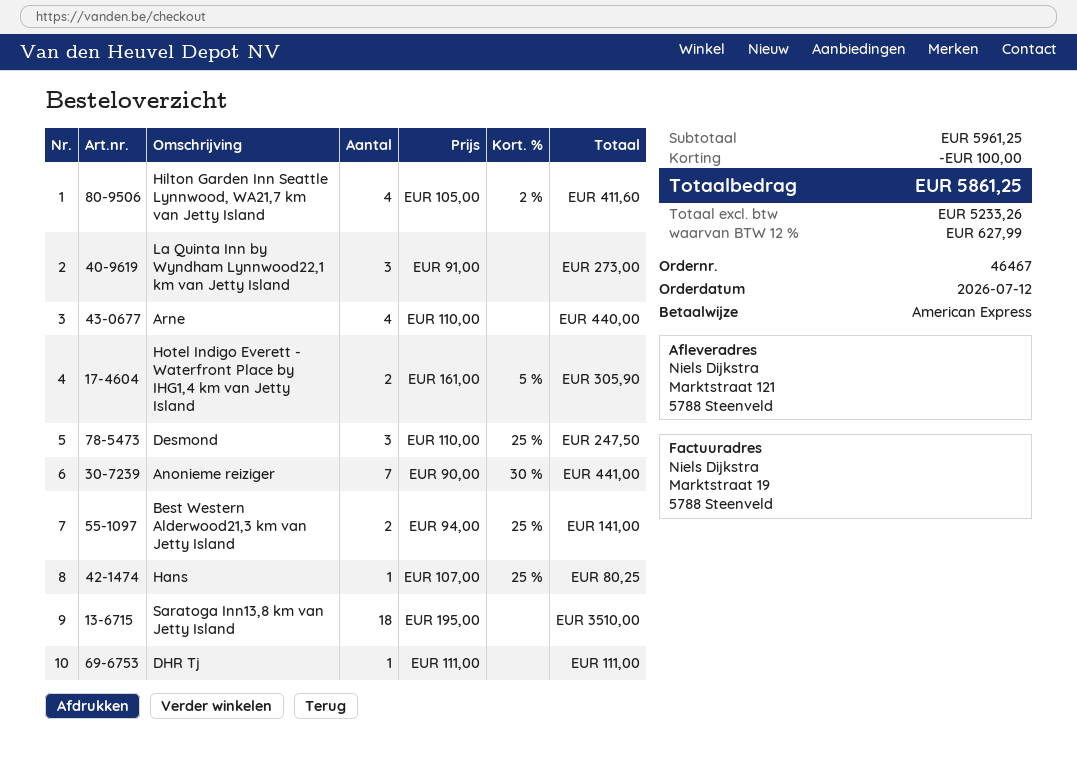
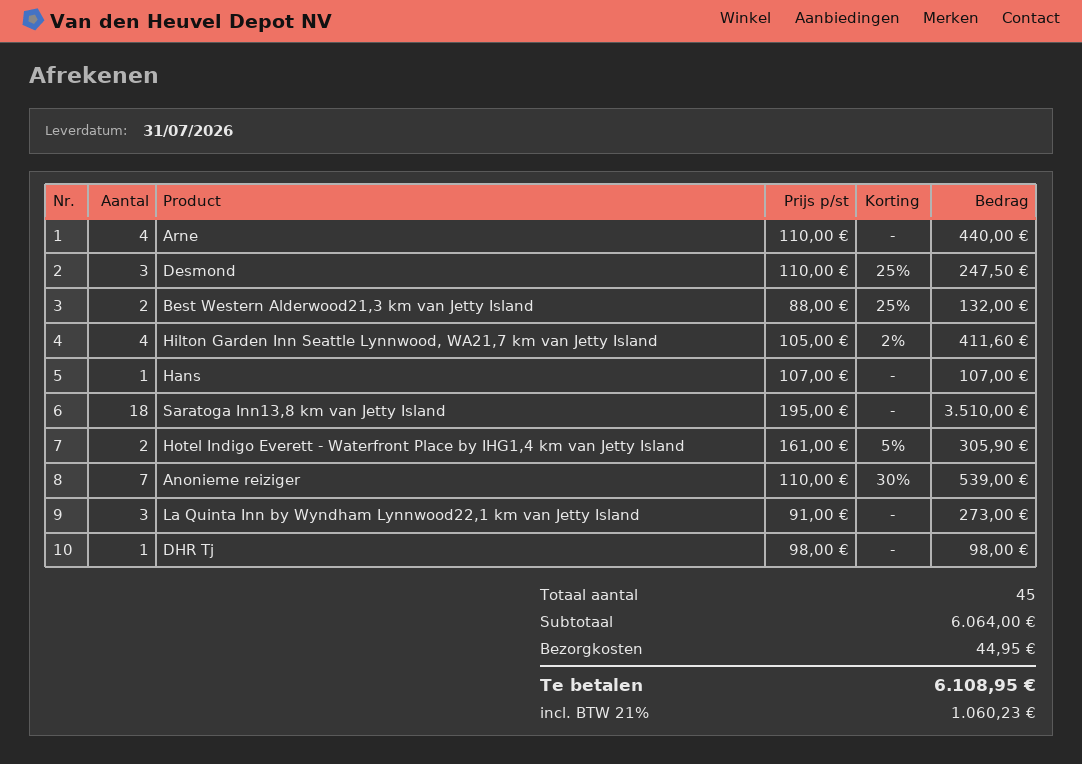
Anonieme reiziger: 7 x 90.00 - 30% = 441.00 -> 7 x 110.00 - 30% = 539.00
Best Western Alderwood21,3 km van Jetty Island: 2 x 94.00 - 25% = 141.00 -> 2 x 88.00 - 25% = 132.00
Hans: 1 x 107.00 - 25% = 80.25 -> 1 x 107.00 = 107.00
DHR Tj: 1 x 111.00 = 111.00 -> 1 x 98.00 = 98.00
subtotal: 5961.25 -> 6064.00
discount: 100.00 -> none
shipping: none -> 44.95
tax: 12% = 627.99 -> 21% = 1060.23
total: 5861.25 -> 6108.95

